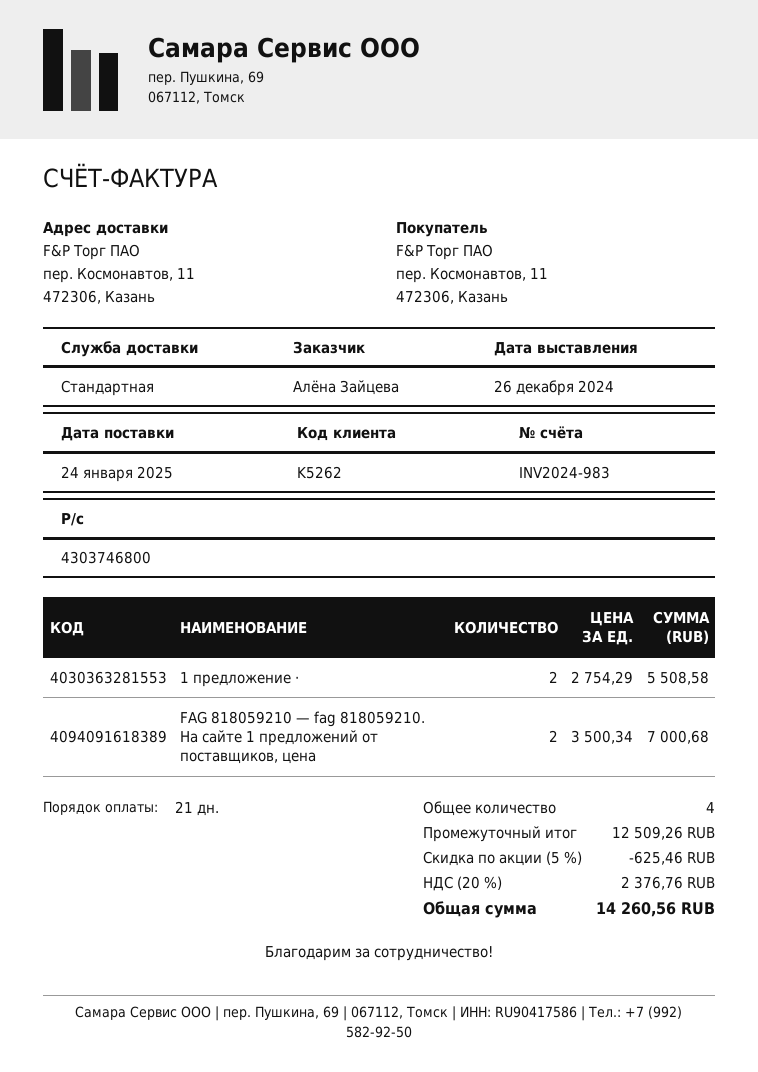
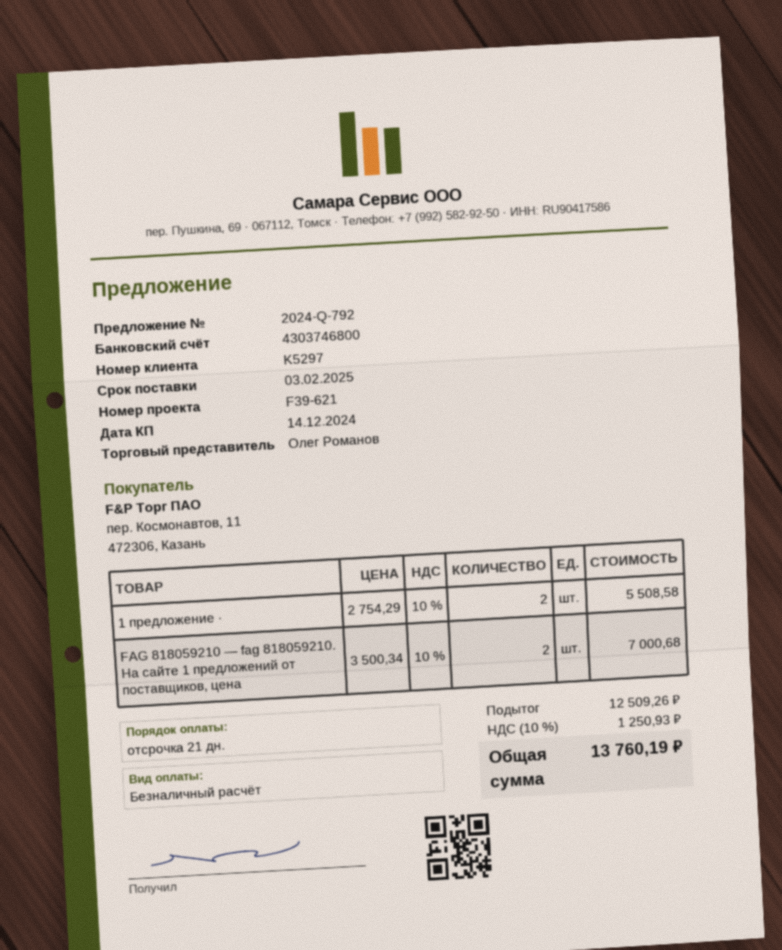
delivery date: 2025-01-24 -> 2025-02-03
customer number: K5262 -> K5297
discount: 5% = 625.46 -> none
tax: 20% = 2376.76 -> 10% = 1250.93
total: 14260.56 -> 13760.19

